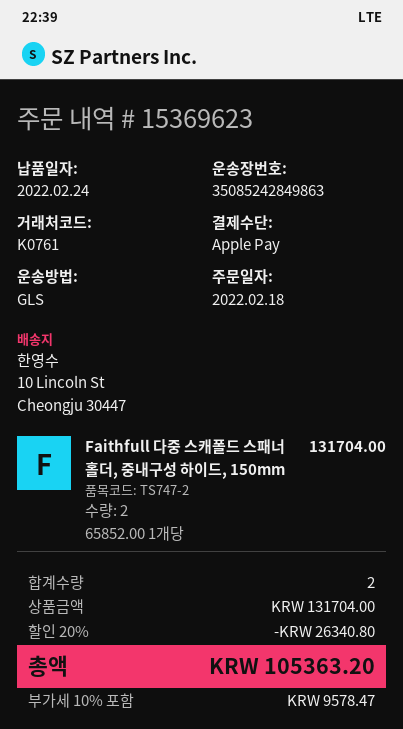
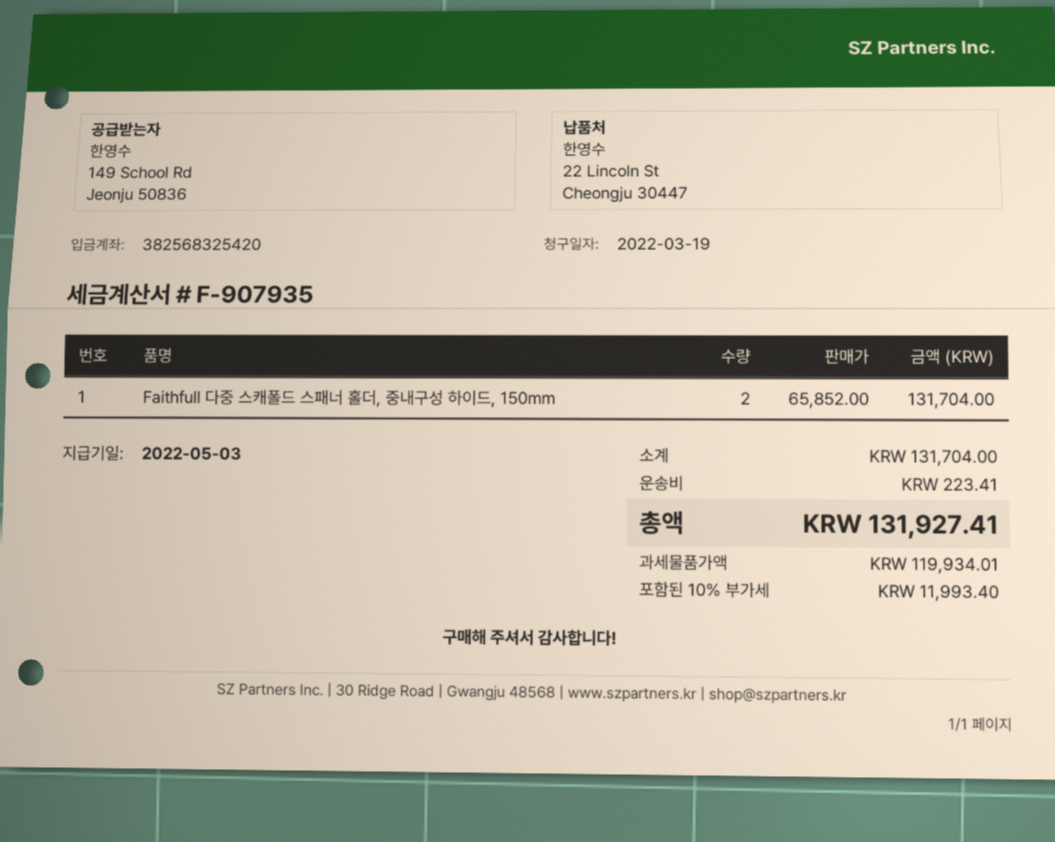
ship to: 10 Lincoln St, Cheongju 30447 -> 22 Lincoln St, Cheongju 30447
discount: 20% = 26340.80 -> none
shipping: none -> 223.41
tax: 10% = 9578.47 -> 10% = 11993.40
total: 105363.20 -> 131927.41

